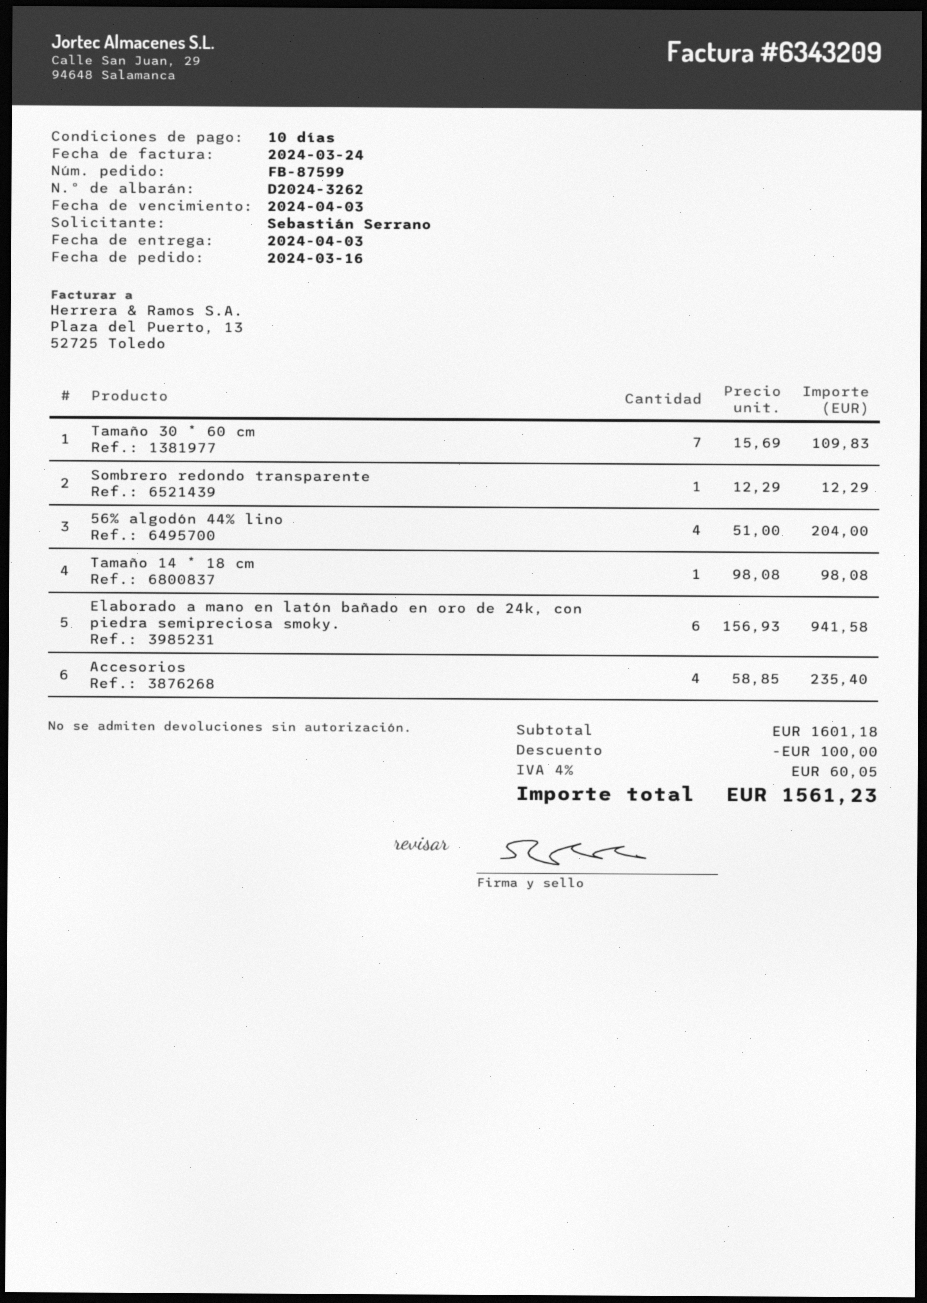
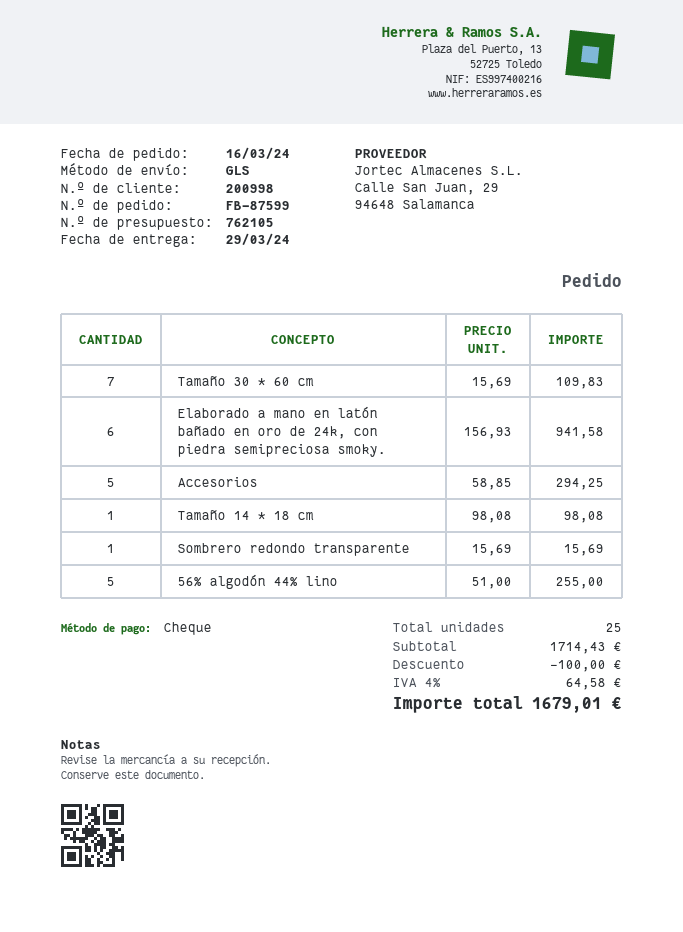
delivery date: 2024-04-03 -> 2024-03-29
Sombrero redondo transparente: 1 x 12.29 = 12.29 -> 1 x 15.69 = 15.69
56% algodón 44% lino: 4 x 51.00 = 204.00 -> 5 x 51.00 = 255.00
Accesorios: 4 x 58.85 = 235.40 -> 5 x 58.85 = 294.25
subtotal: 1601.18 -> 1714.43
tax: 4% = 60.05 -> 4% = 64.58
total: 1561.23 -> 1679.01

